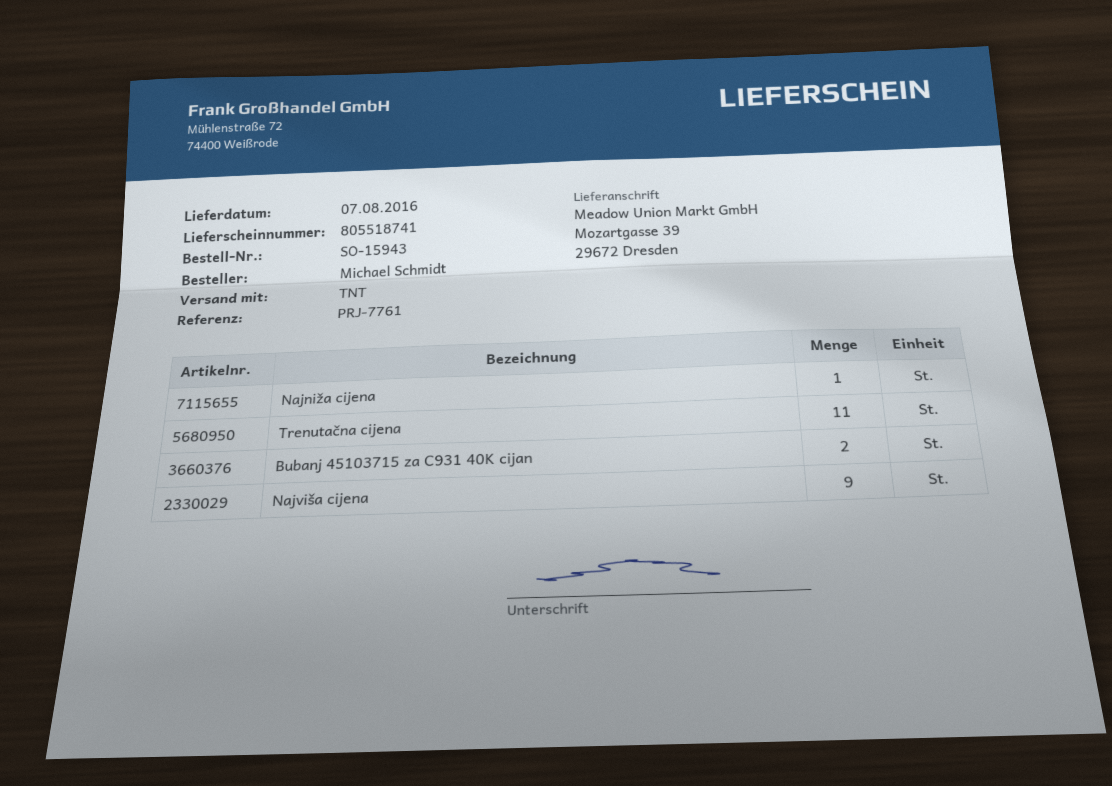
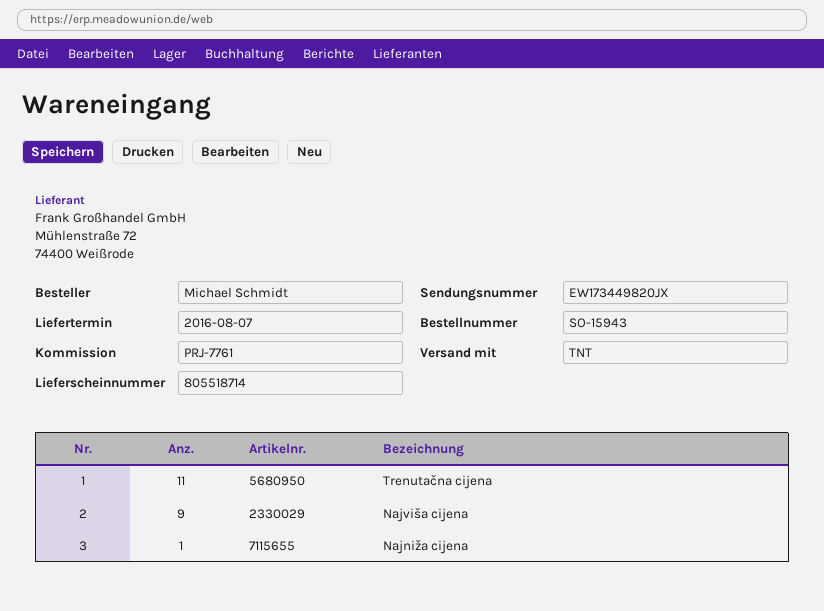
delivery note number: 805518741 -> 805518714
Bubanj 45103715 za C931 40K cijan: 2 -> none

